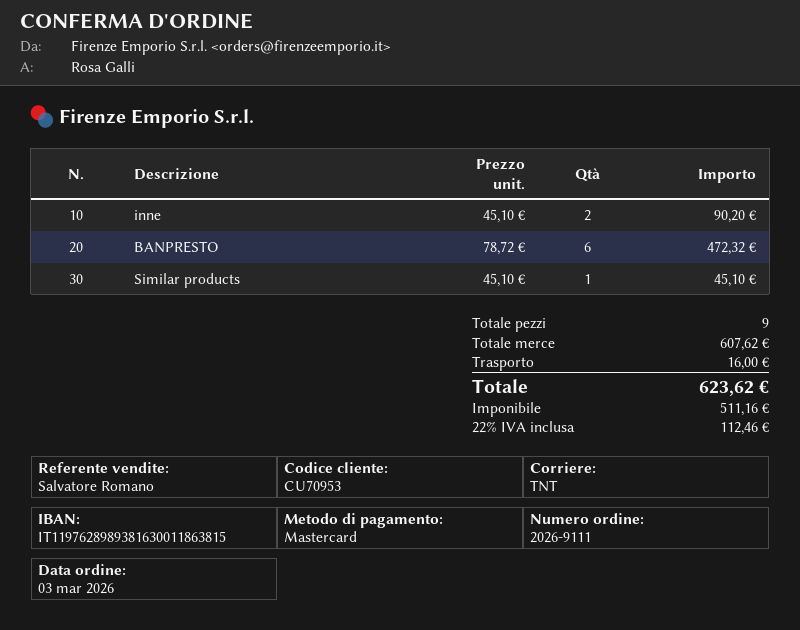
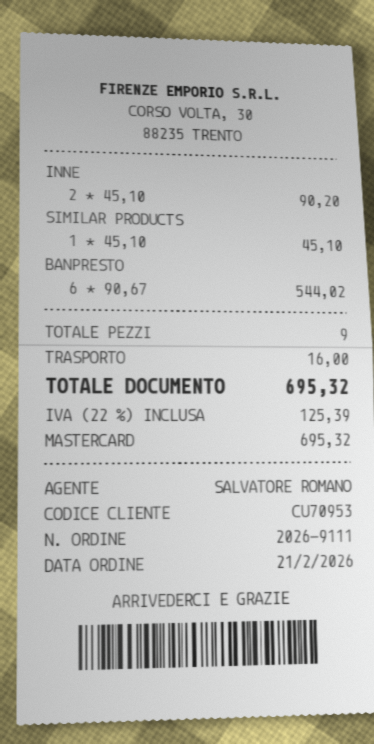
order date: 2026-03-03 -> 2026-02-21
BANPRESTO: 6 x 78.72 = 472.32 -> 6 x 90.67 = 544.02
tax: 22% = 112.46 -> 22% = 125.39
total: 623.62 -> 695.32

